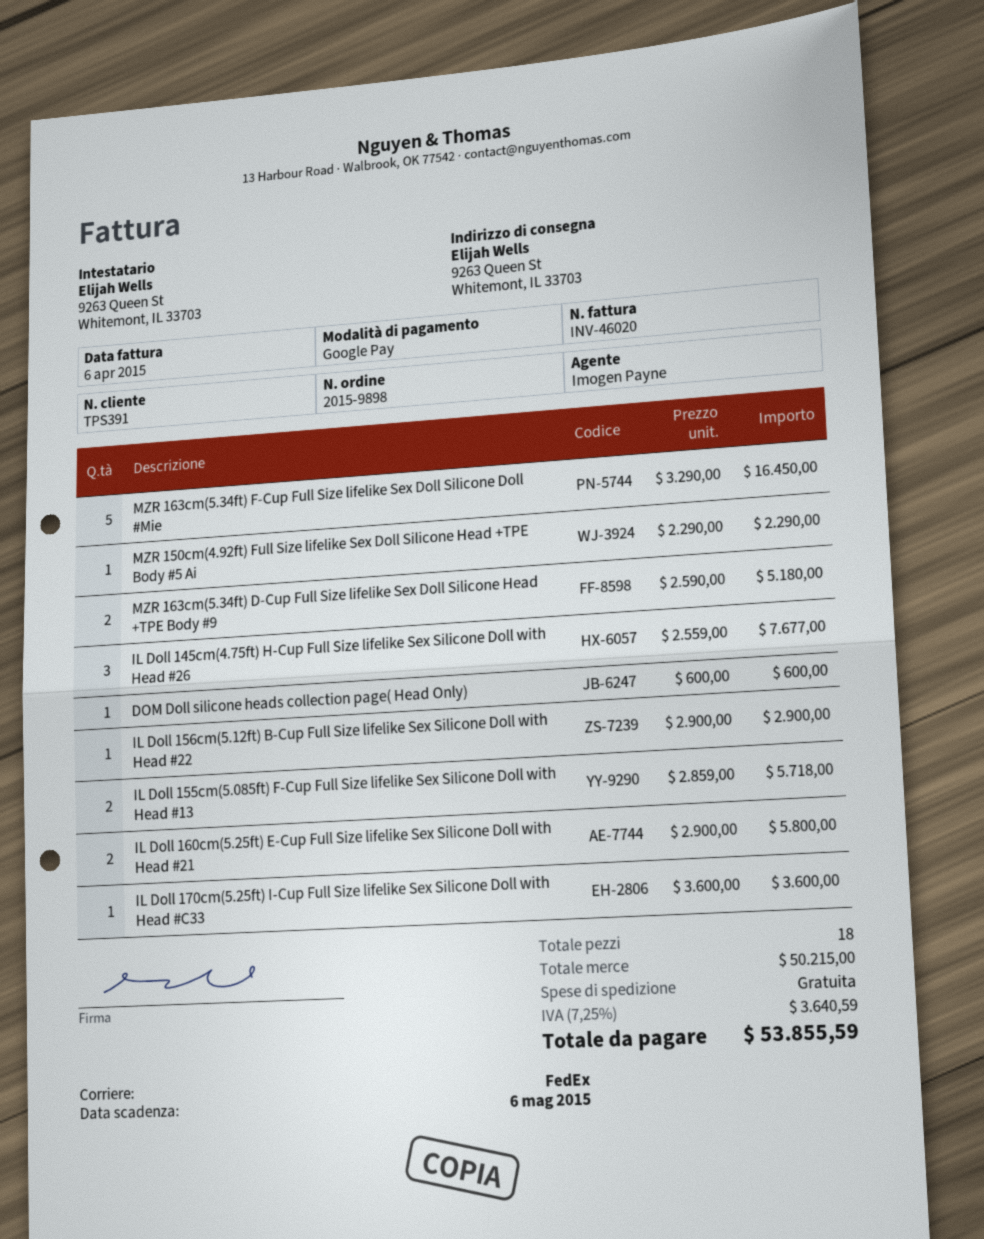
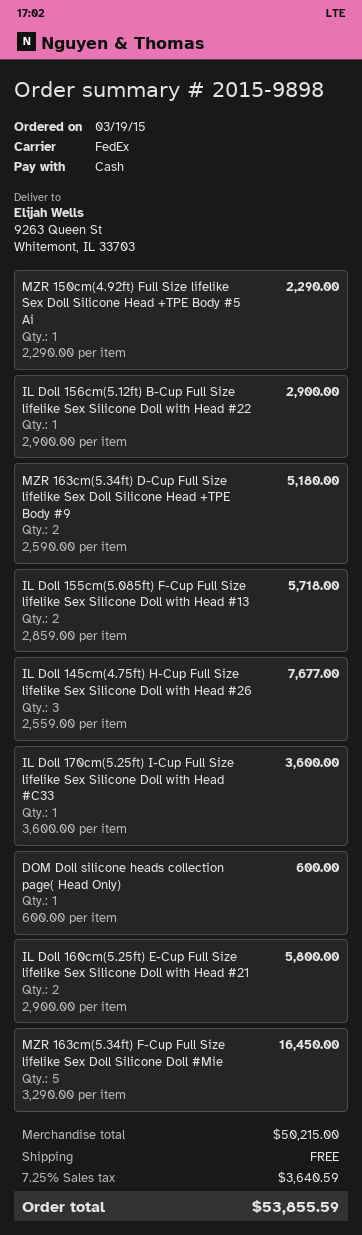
payment method: Google Pay -> cash

